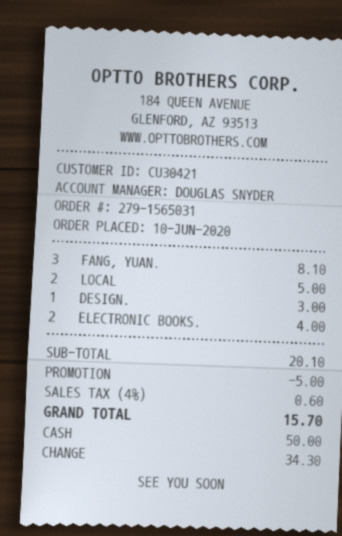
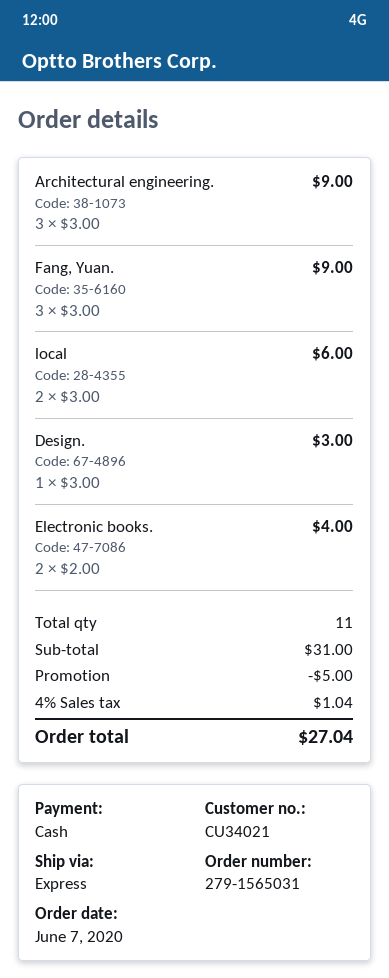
order date: 2020-06-10 -> 2020-06-07
customer number: CU30421 -> CU34021
FANG, YUAN.: 3 for 8.10 -> 3 for 9.00
LOCAL: 2 for 5.00 -> 2 for 6.00
Architectural engineering.: none -> 3 for 9.00
subtotal: 20.10 -> 31.00
tax: 4% = 0.60 -> 4% = 1.04
total: 15.70 -> 27.04

